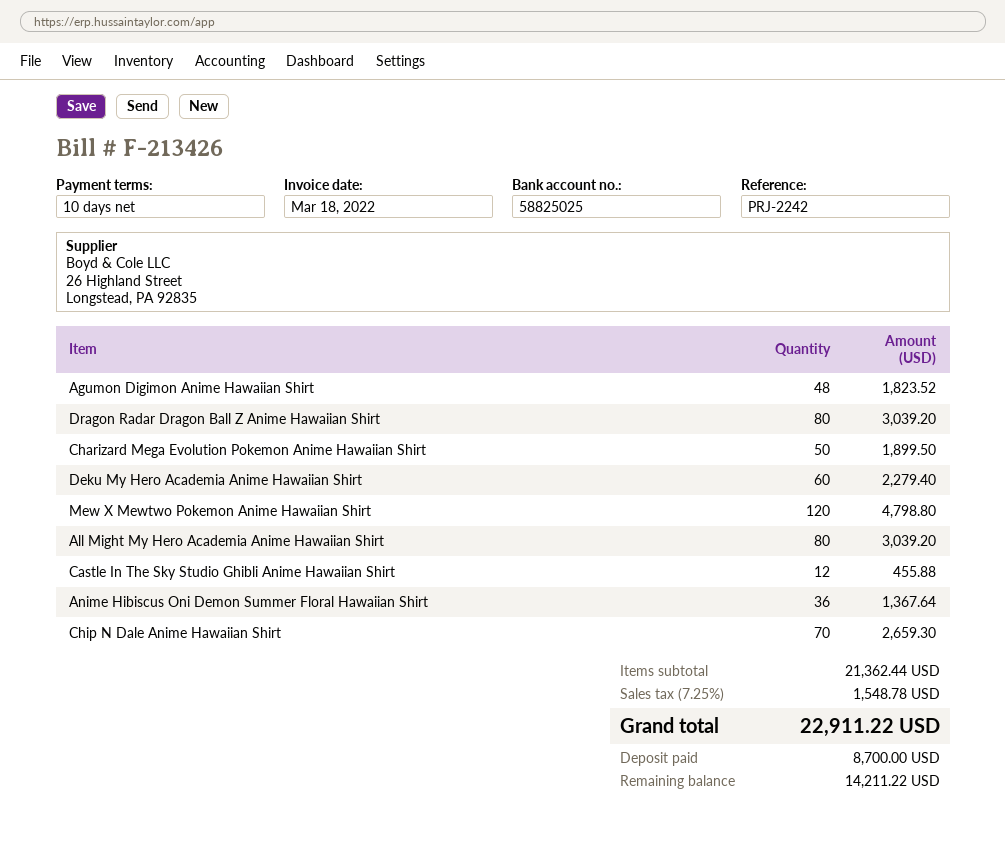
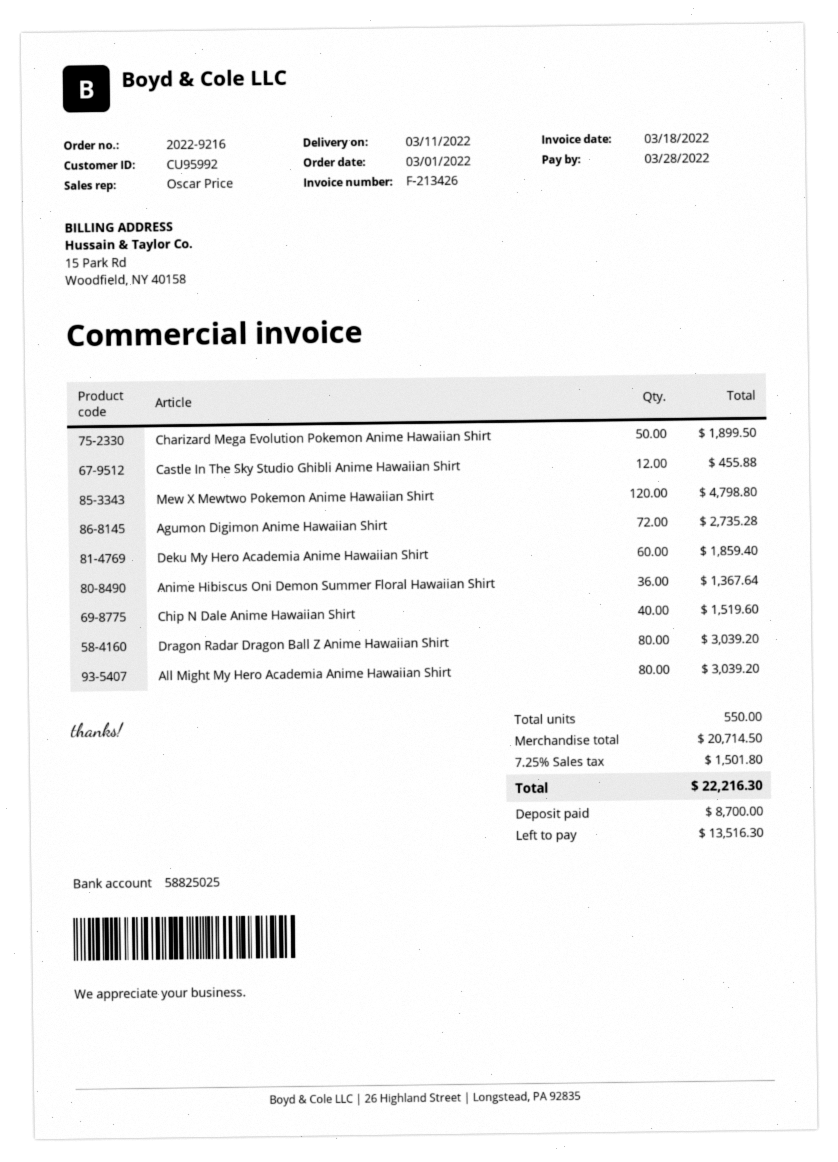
Agumon Digimon Anime Hawaiian Shirt: 48 for 1823.52 -> 72 for 2735.28
Deku My Hero Academia Anime Hawaiian Shirt: 60 for 2279.40 -> 60 for 1859.40
Chip N Dale Anime Hawaiian Shirt: 70 for 2659.30 -> 40 for 1519.60
subtotal: 21362.44 -> 20714.50
tax: 7.25% = 1548.78 -> 7.25% = 1501.80
total: 22911.22 -> 22216.30
balance: 14211.22 -> 13516.30

